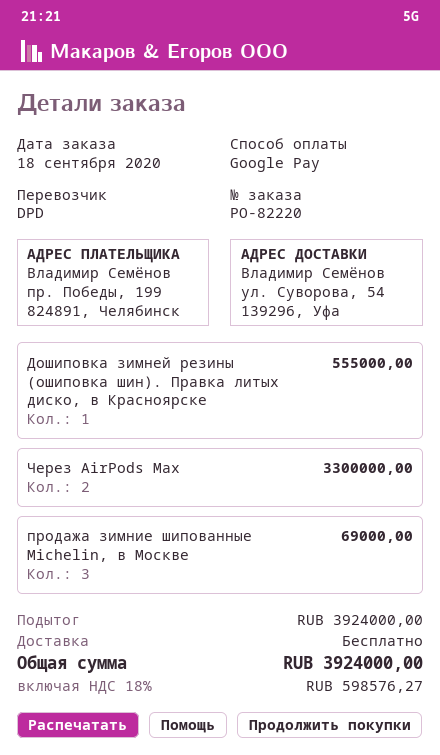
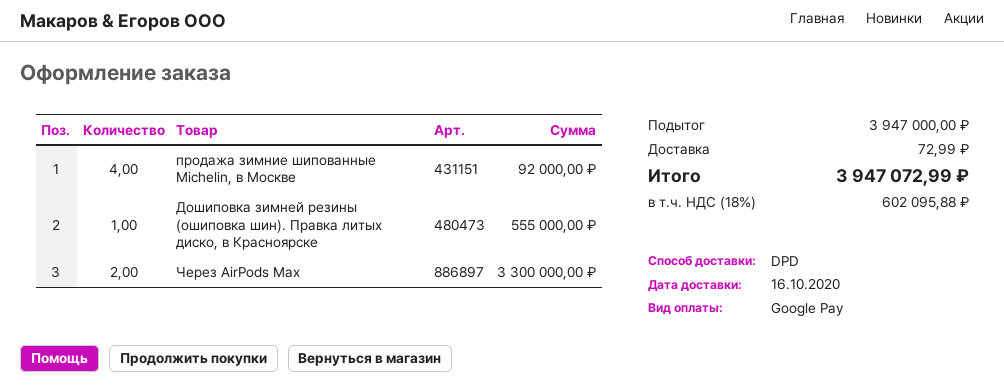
продажа зимние шипованные Michelin, в Москве: 3 for 69000.00 -> 4 for 92000.00
subtotal: 3924000.00 -> 3947000.00
shipping: 0.00 -> 72.99
tax: 18% = 598576.27 -> 18% = 602095.88
total: 3924000.00 -> 3947072.99

